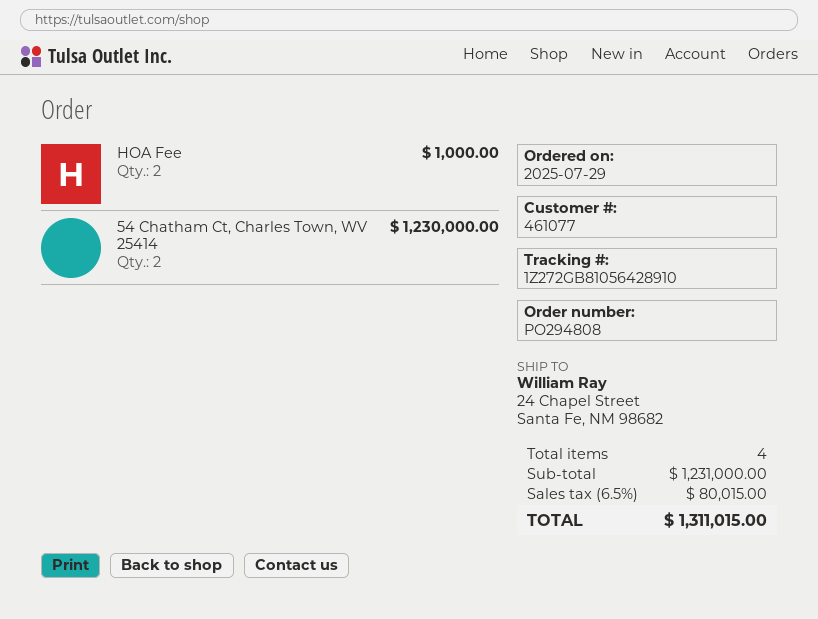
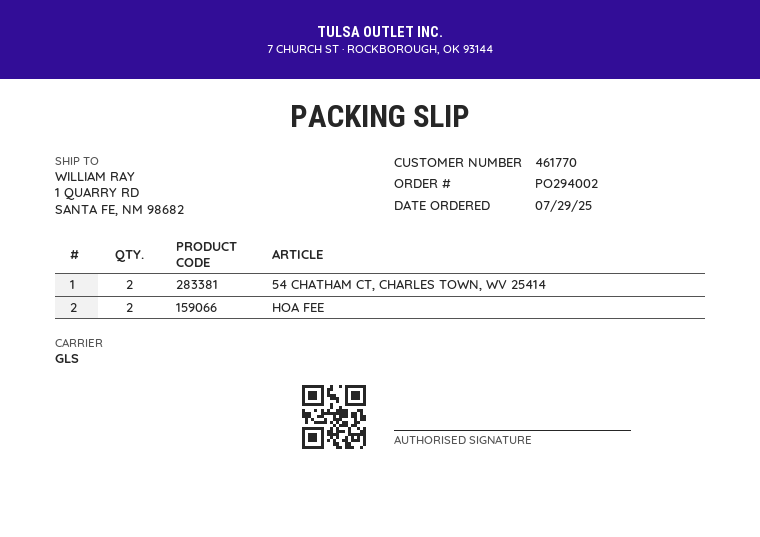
order number: PO294808 -> PO294002
customer number: 461077 -> 461770
ship to: 24 Chapel Street, Santa Fe, NM 98682 -> 1 QUARRY RD, SANTA FE, NM 98682

